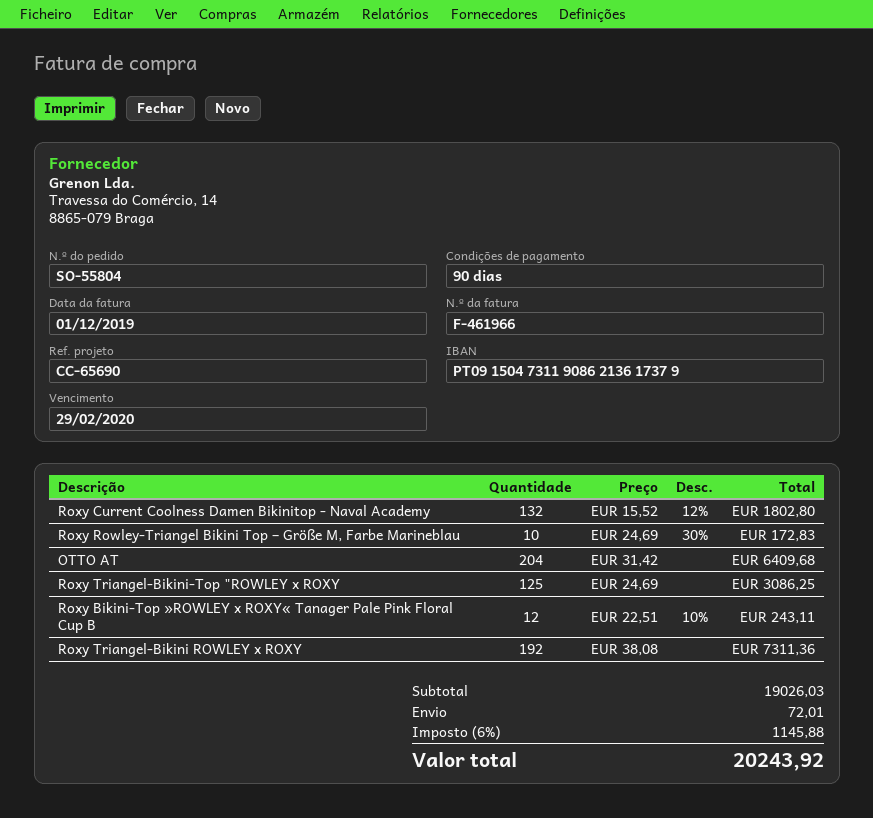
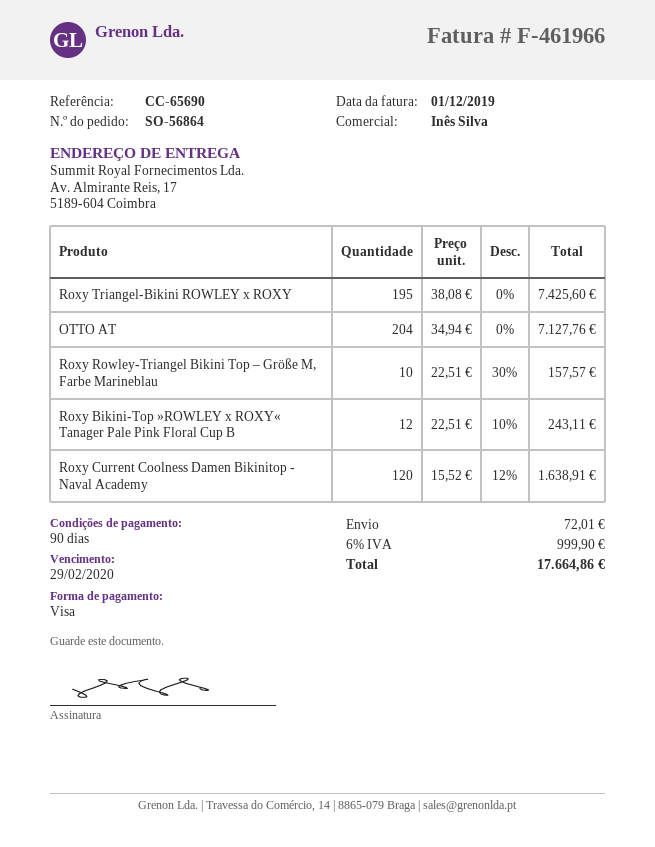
order number: SO-55804 -> SO-56864
Roxy Current Coolness Damen Bikinitop - Naval Academy: 132 x 15.52 - 12% = 1802.80 -> 120 x 15.52 - 12% = 1638.91
Roxy Rowley‑Triangel Bikini Top – Größe M, Farbe Marineblau: 10 x 24.69 - 30% = 172.83 -> 10 x 22.51 - 30% = 157.57
OTTO AT: 204 x 31.42 = 6409.68 -> 204 x 34.94 = 7127.76
Roxy Triangel-Bikini-Top "ROWLEY x ROXY: 125 x 24.69 = 3086.25 -> none
Roxy Triangel-Bikini ROWLEY x ROXY: 192 x 38.08 = 7311.36 -> 195 x 38.08 = 7425.60
tax: 6% = 1145.88 -> 6% = 999.90
total: 20243.92 -> 17664.86

